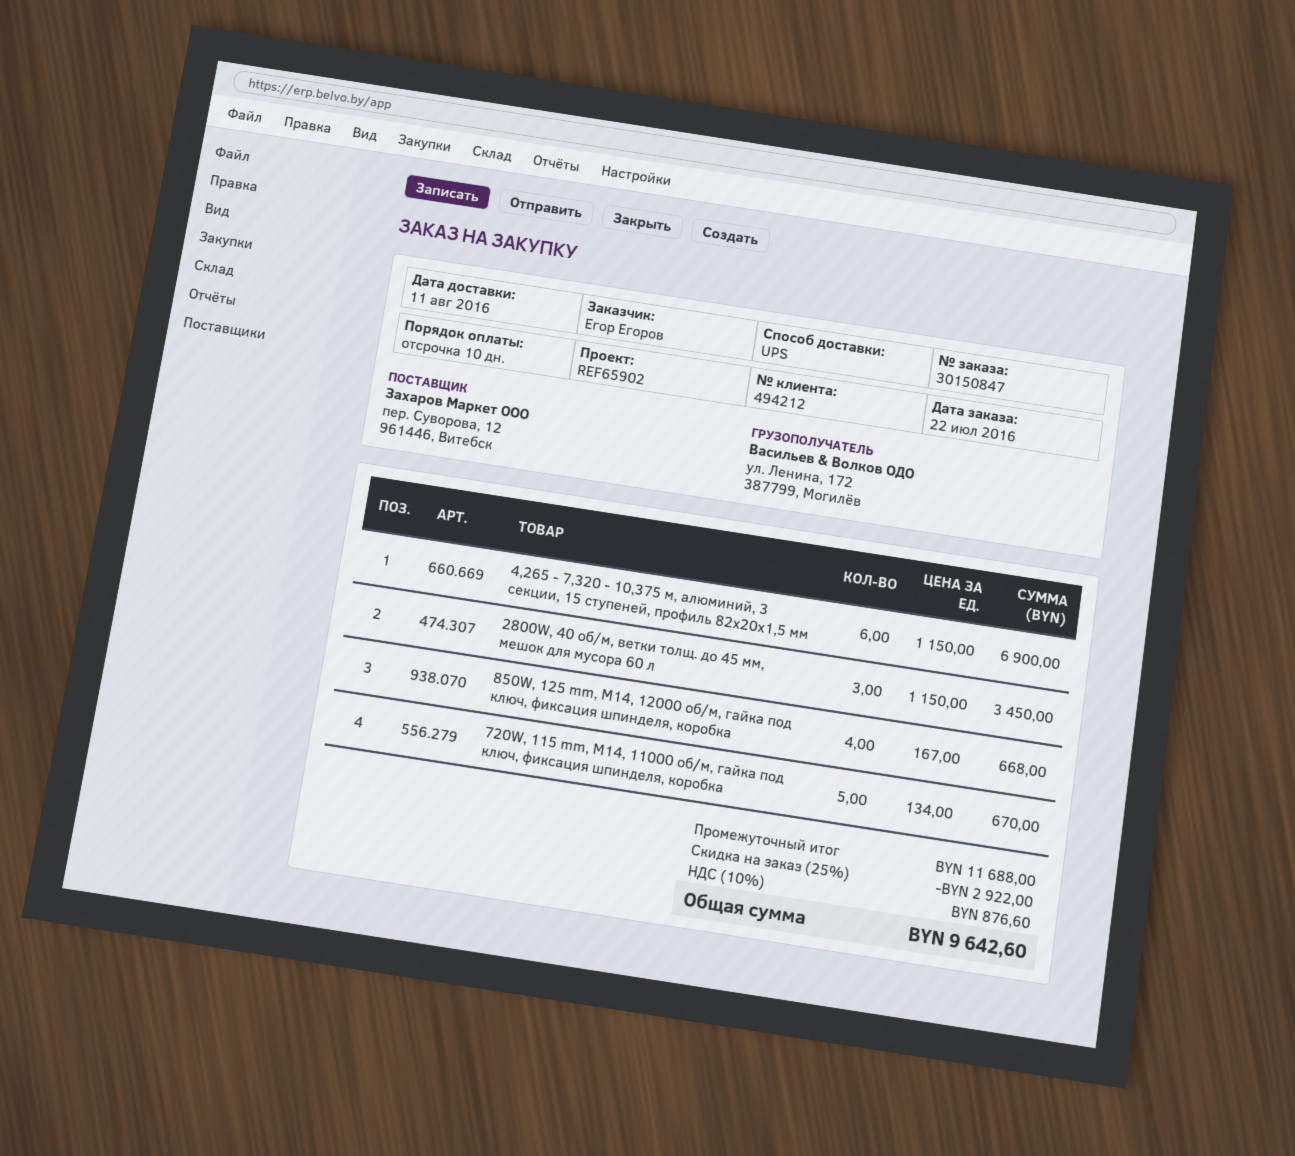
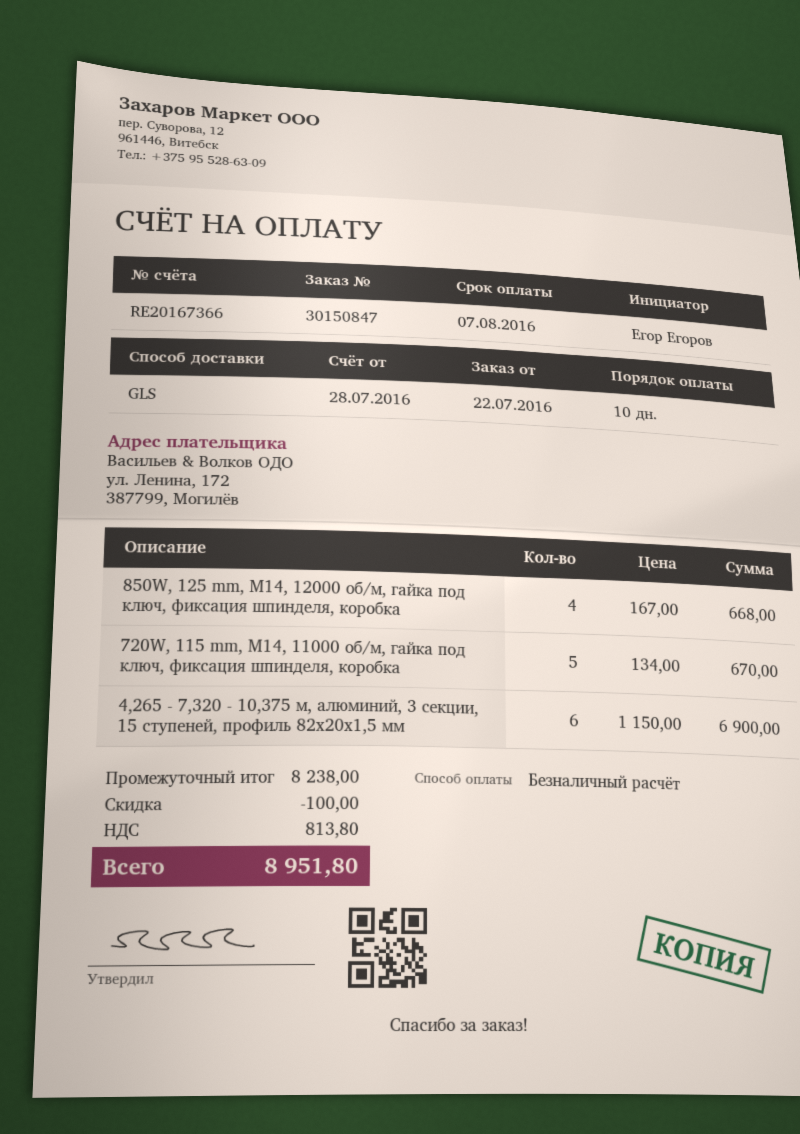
shipping method: UPS -> GLS
2800W, 40 об/м, ветки толщ. до 45 мм, мешок для мусора 60 л: 3 x 1150.00 = 3450.00 -> none
subtotal: 11688.00 -> 8238.00
discount: 2922.00 -> 100.00
tax: 876.60 -> 813.80
total: 9642.60 -> 8951.80

